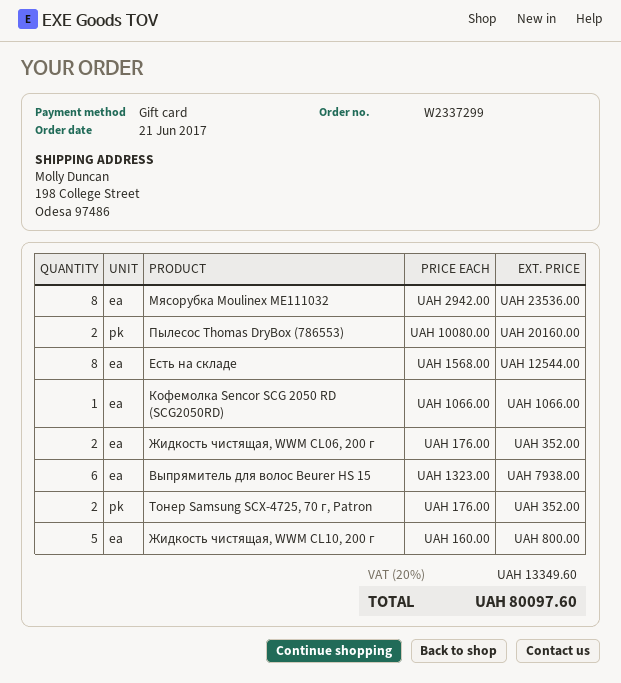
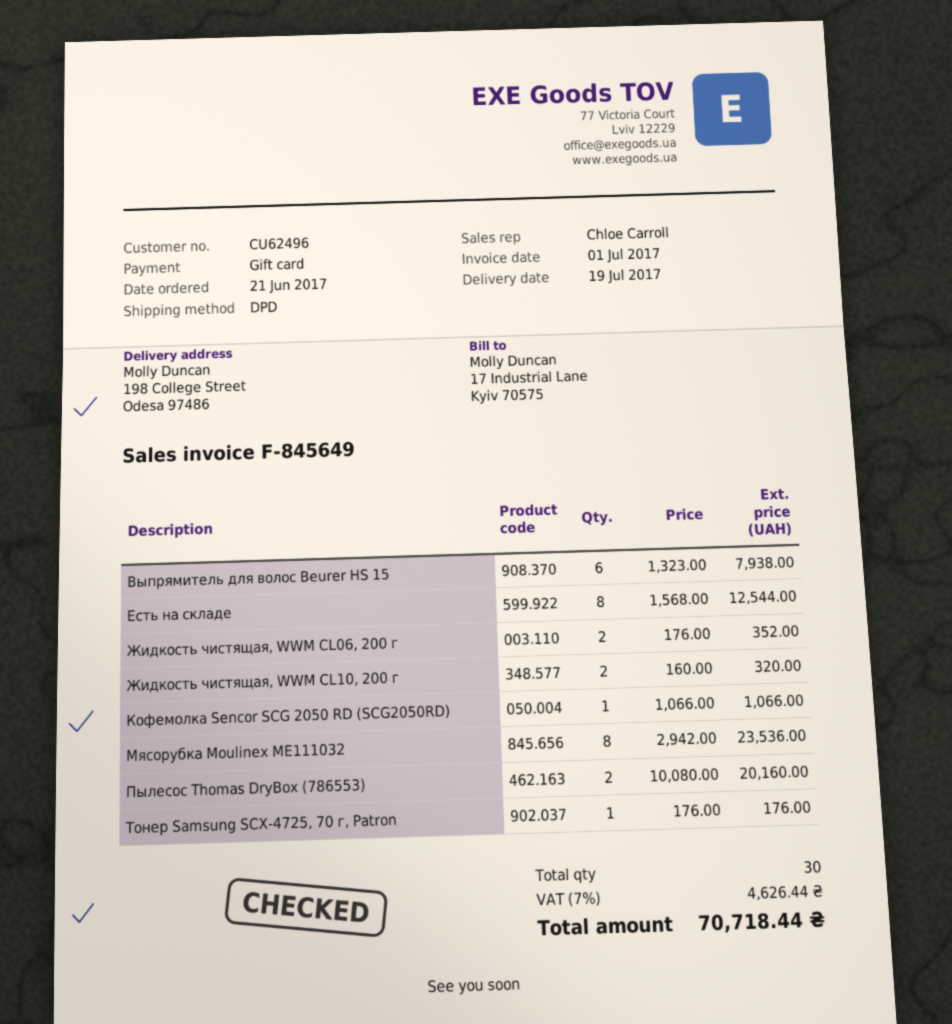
Тонер Samsung SCX-4725, 70 г, Patron: 2 x 176.00 = 352.00 -> 1 x 176.00 = 176.00
Жидкость чистящая, WWM CL10, 200 г: 5 x 160.00 = 800.00 -> 2 x 160.00 = 320.00
tax: 20% = 13349.60 -> 7% = 4626.44
total: 80097.60 -> 70718.44

